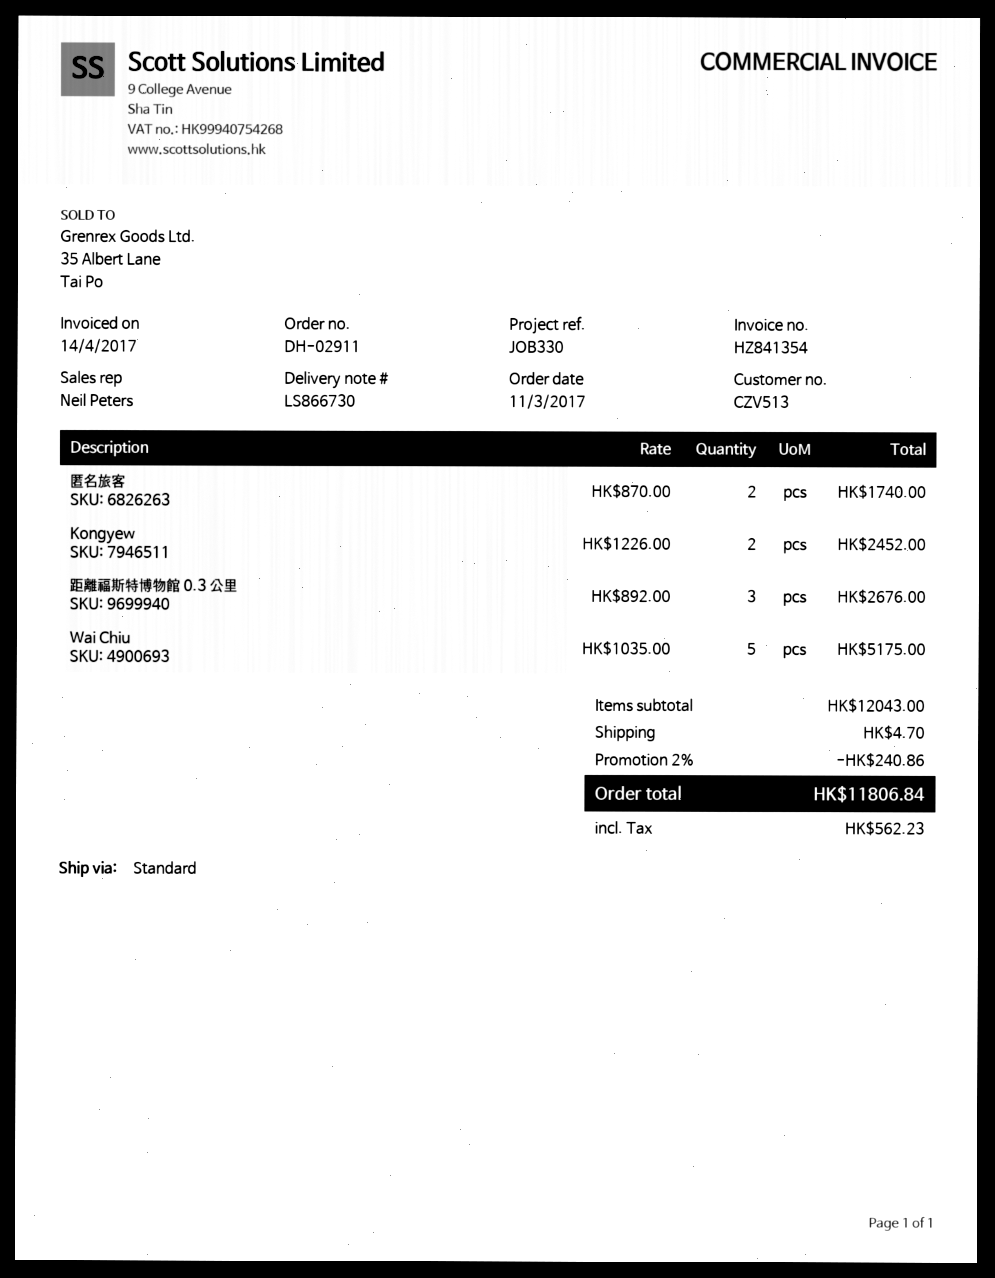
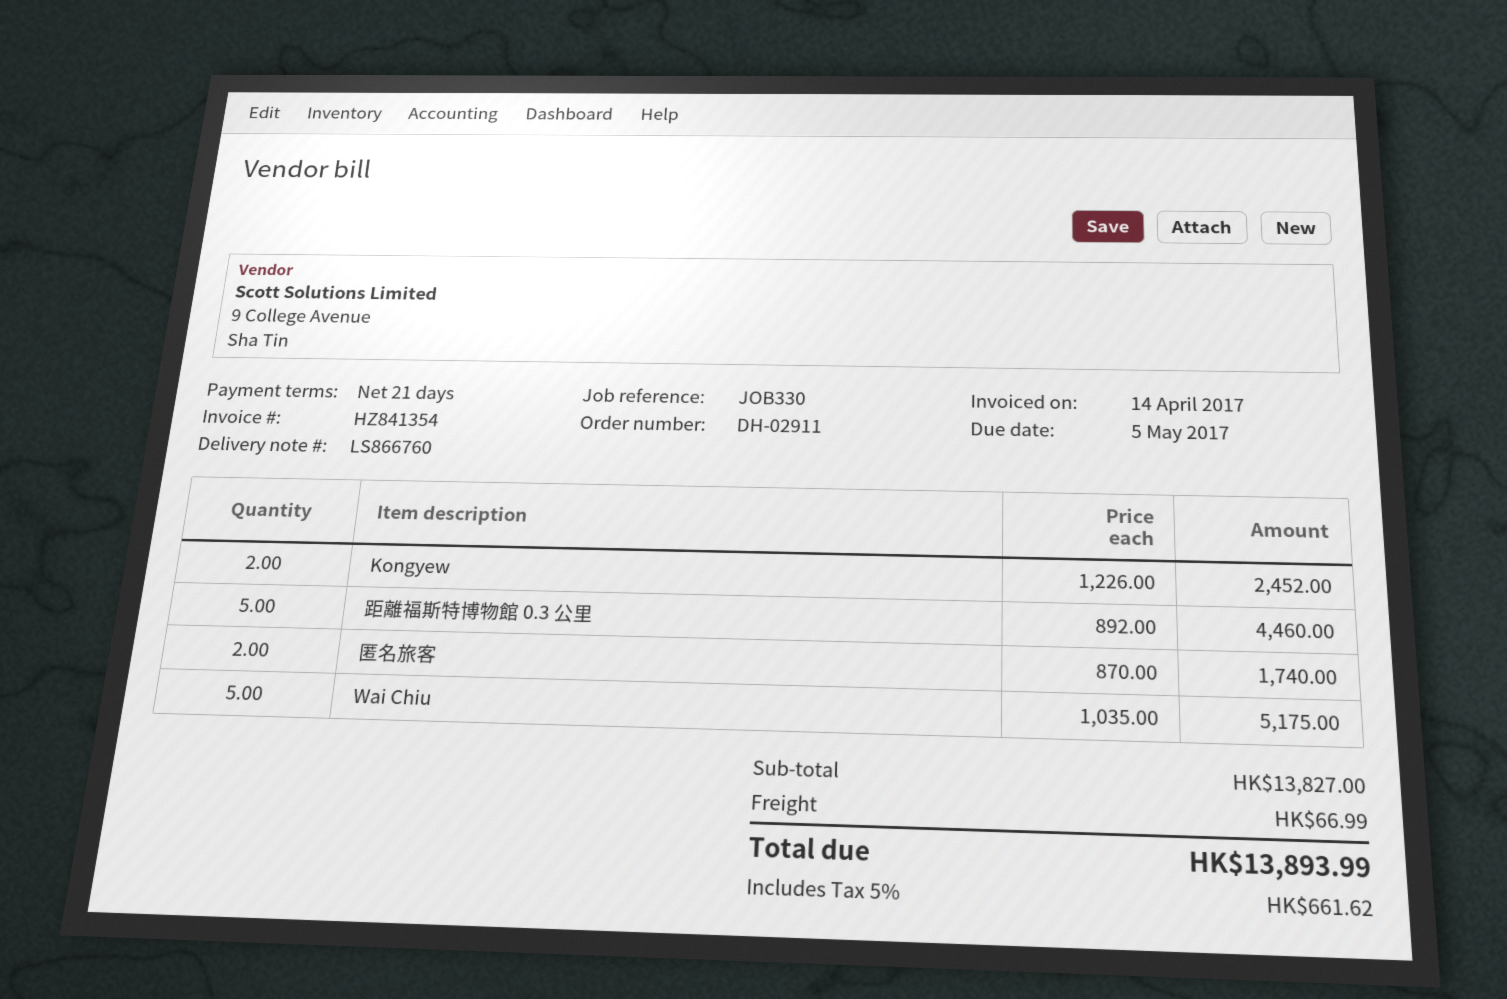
delivery note number: LS866730 -> LS866760
距離福斯特博物館 0.3 公里: 3 x 892.00 = 2676.00 -> 5 x 892.00 = 4460.00
subtotal: 12043.00 -> 13827.00
discount: 2% = 240.86 -> none
shipping: 4.70 -> 66.99
tax: 562.23 -> 661.62
total: 11806.84 -> 13893.99

